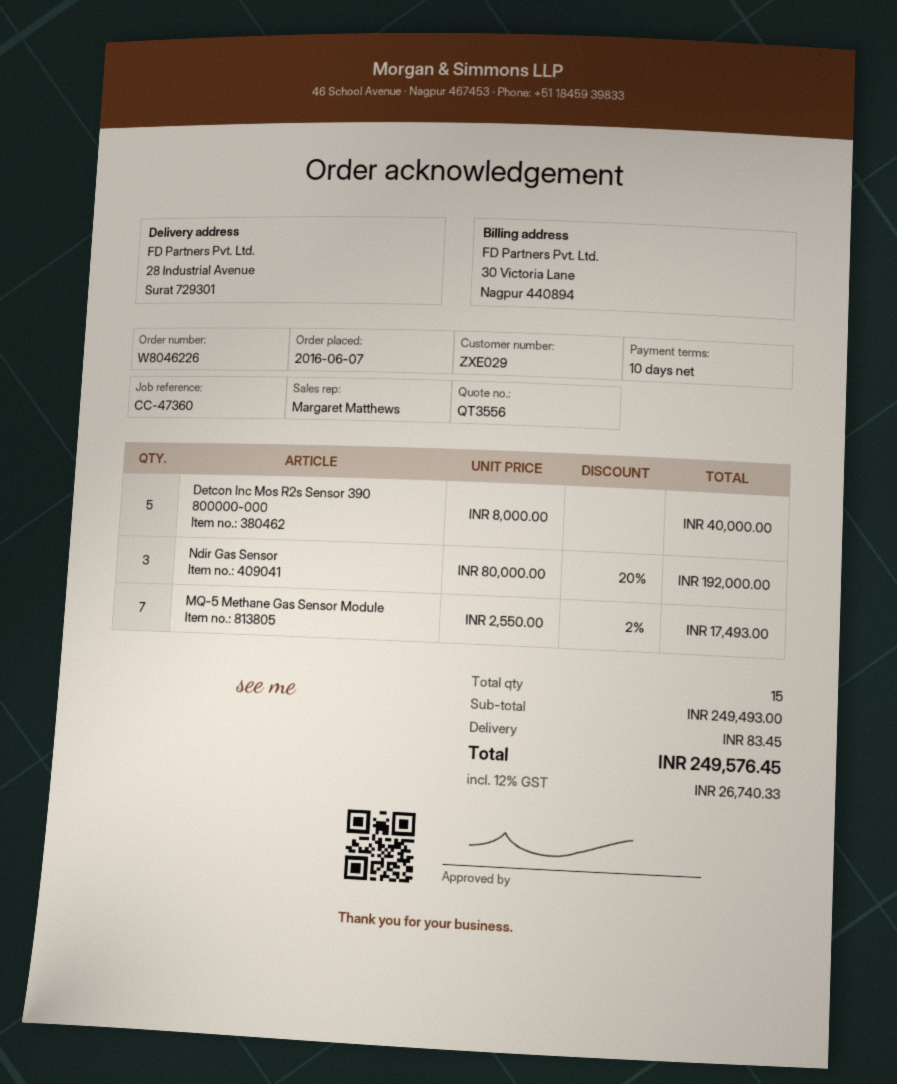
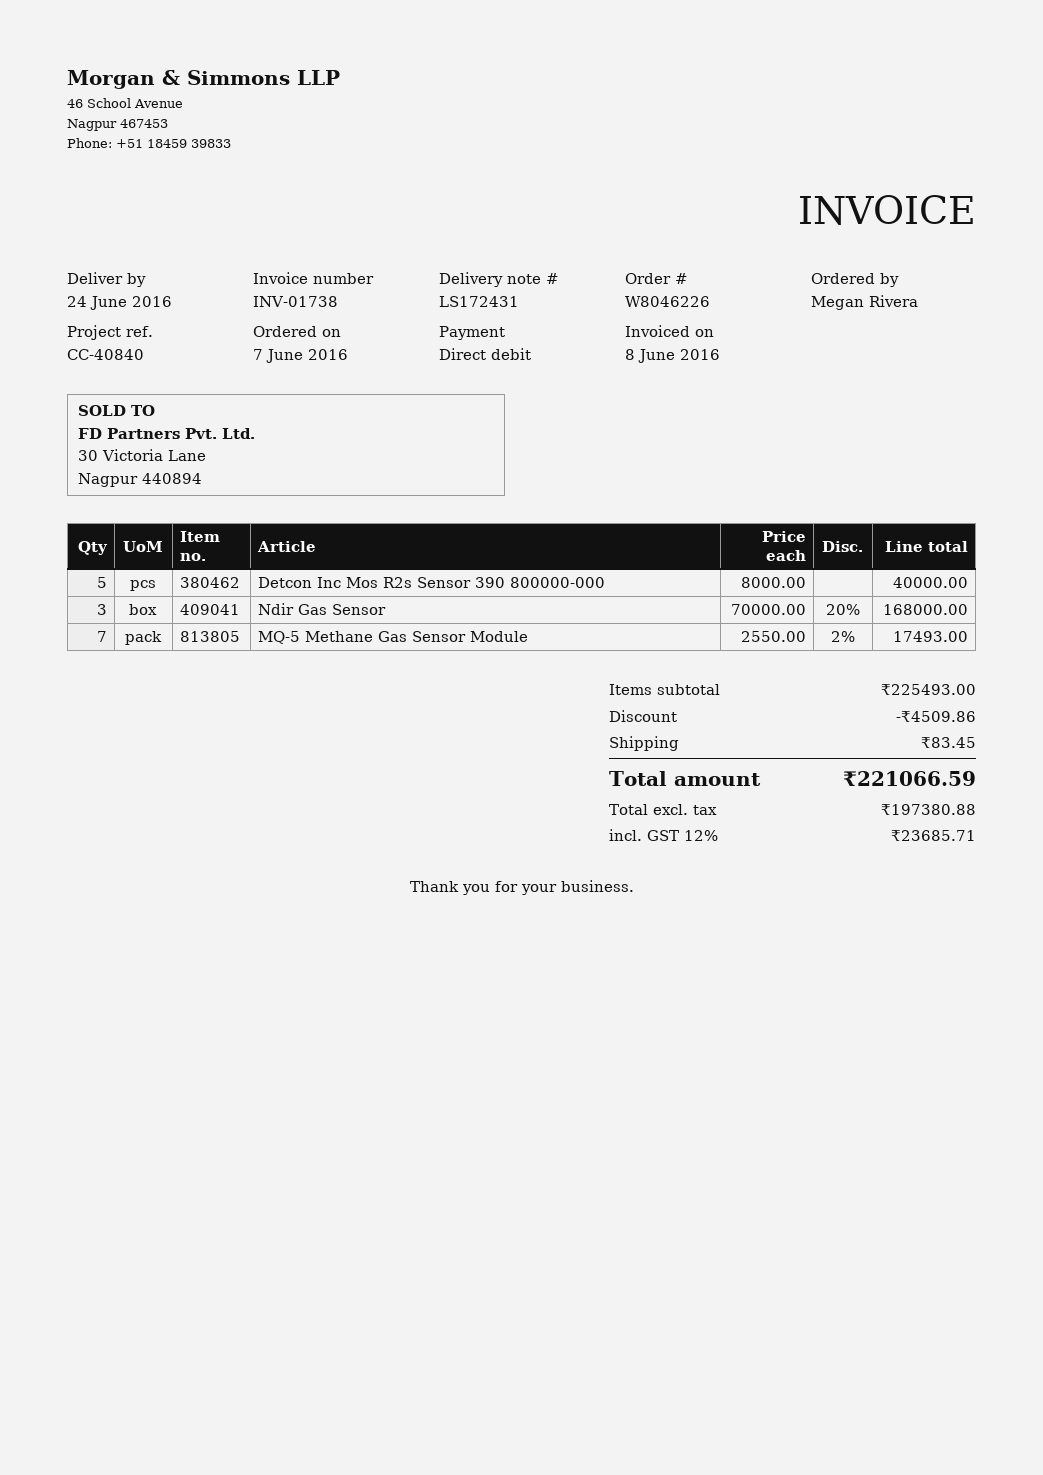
reference: CC-47360 -> CC-40840
Ndir Gas Sensor: 3 x 80000.00 - 20% = 192000.00 -> 3 x 70000.00 - 20% = 168000.00
subtotal: 249493.00 -> 225493.00
discount: none -> 4509.86
tax: 12% = 26740.33 -> 12% = 23685.71
total: 249576.45 -> 221066.59

